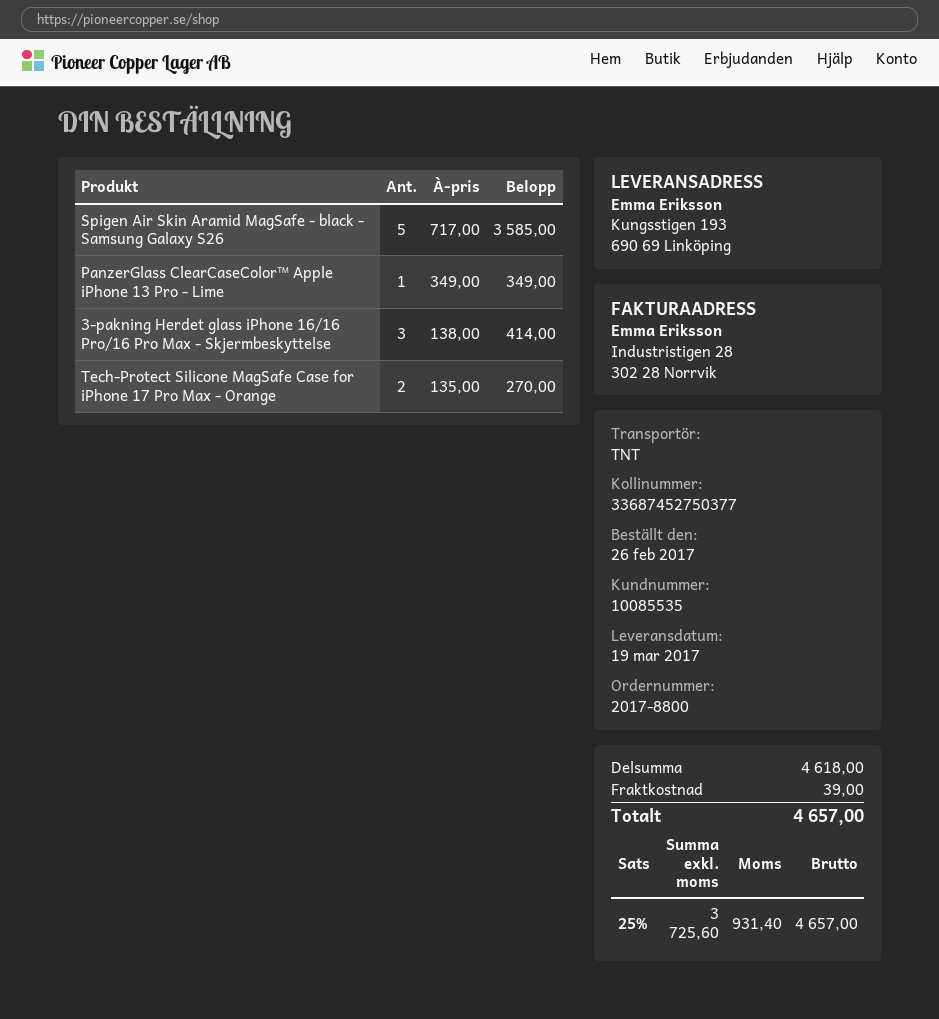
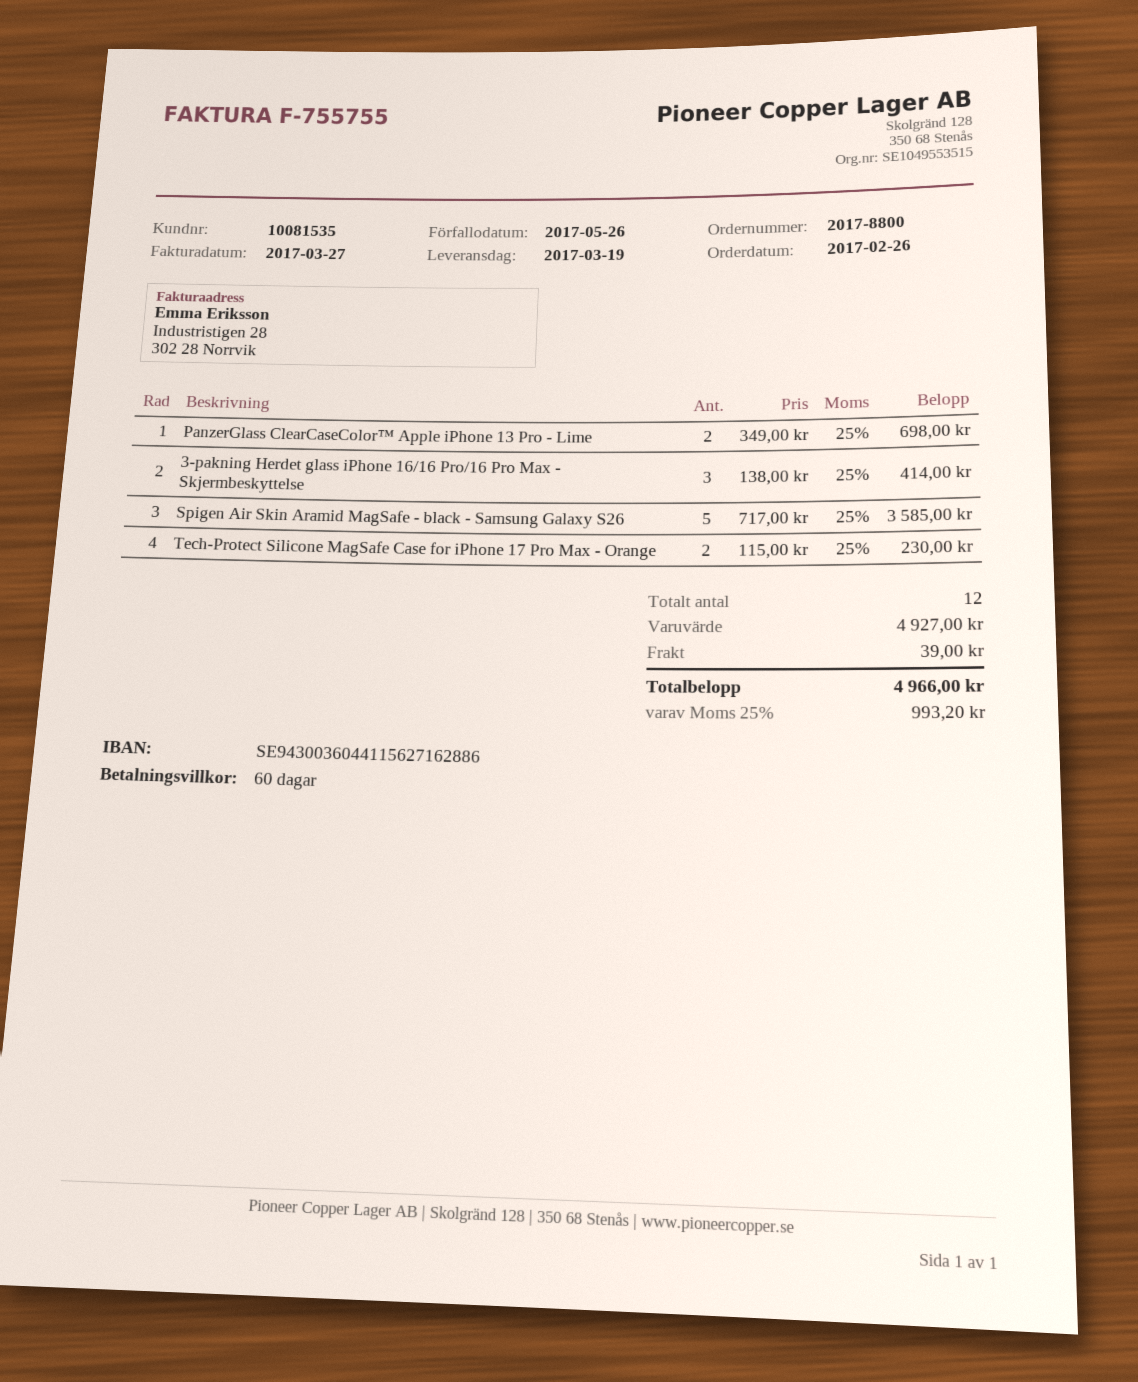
customer number: 10085535 -> 10081535
PanzerGlass ClearCaseColor™ Apple iPhone 13 Pro - Lime: 1 x 349.00 = 349.00 -> 2 x 349.00 = 698.00
Tech-Protect Silicone MagSafe Case for iPhone 17 Pro Max - Orange: 2 x 135.00 = 270.00 -> 2 x 115.00 = 230.00
subtotal: 4618.00 -> 4927.00
tax: 25% = 931.40 -> 25% = 993.20
total: 4657.00 -> 4966.00

